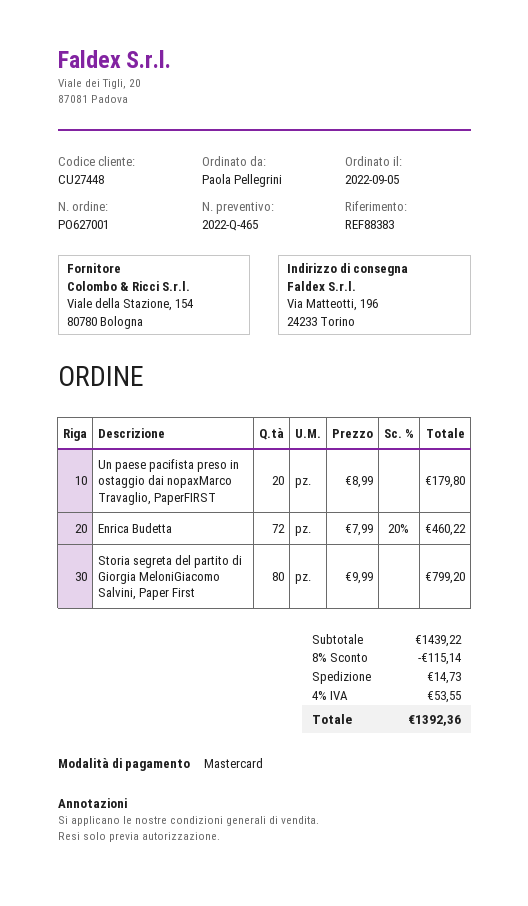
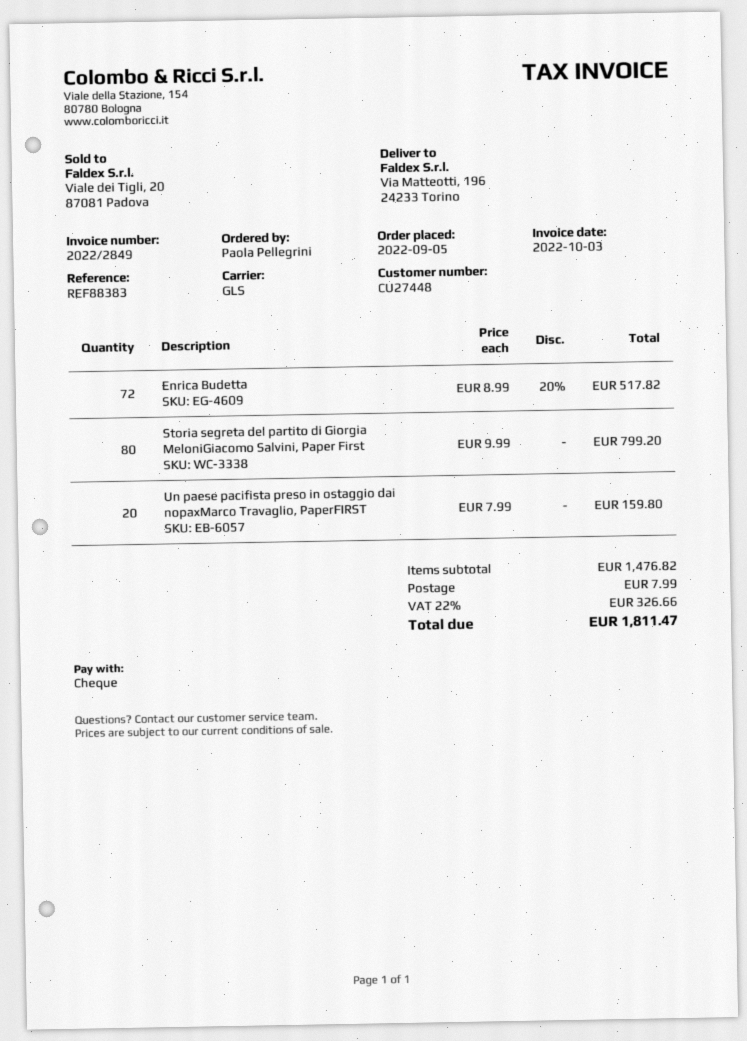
payment method: Mastercard -> cheque
Un paese pacifista preso in ostaggio dai nopaxMarco Travaglio, PaperFIRST: 20 x 8.99 = 179.80 -> 20 x 7.99 = 159.80
Enrica Budetta: 72 x 7.99 - 20% = 460.22 -> 72 x 8.99 - 20% = 517.82
subtotal: 1439.22 -> 1476.82
discount: 8% = 115.14 -> none
shipping: 14.73 -> 7.99
tax: 4% = 53.55 -> 22% = 326.66
total: 1392.36 -> 1811.47

